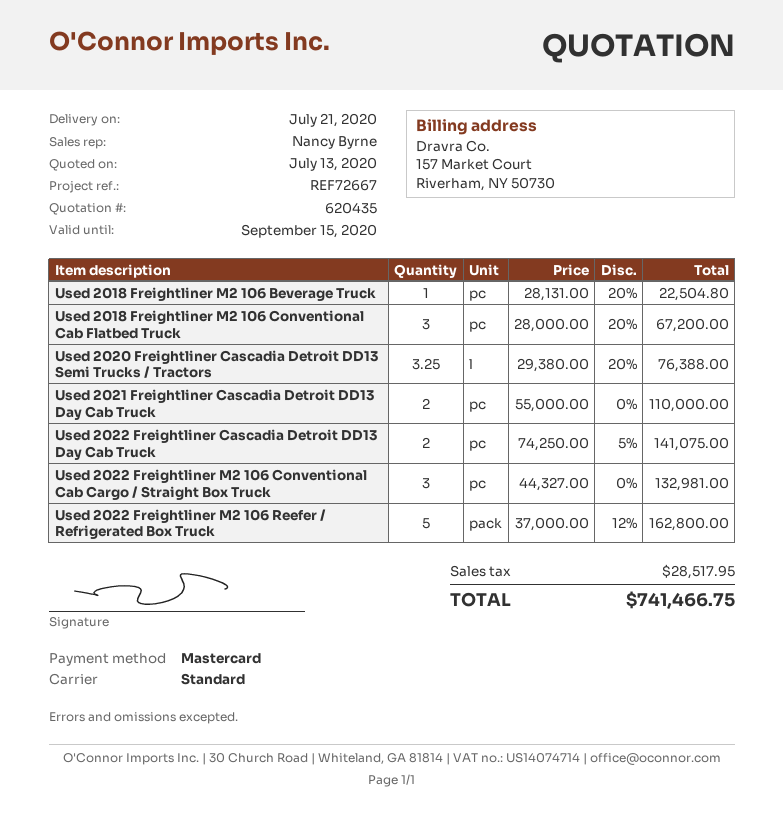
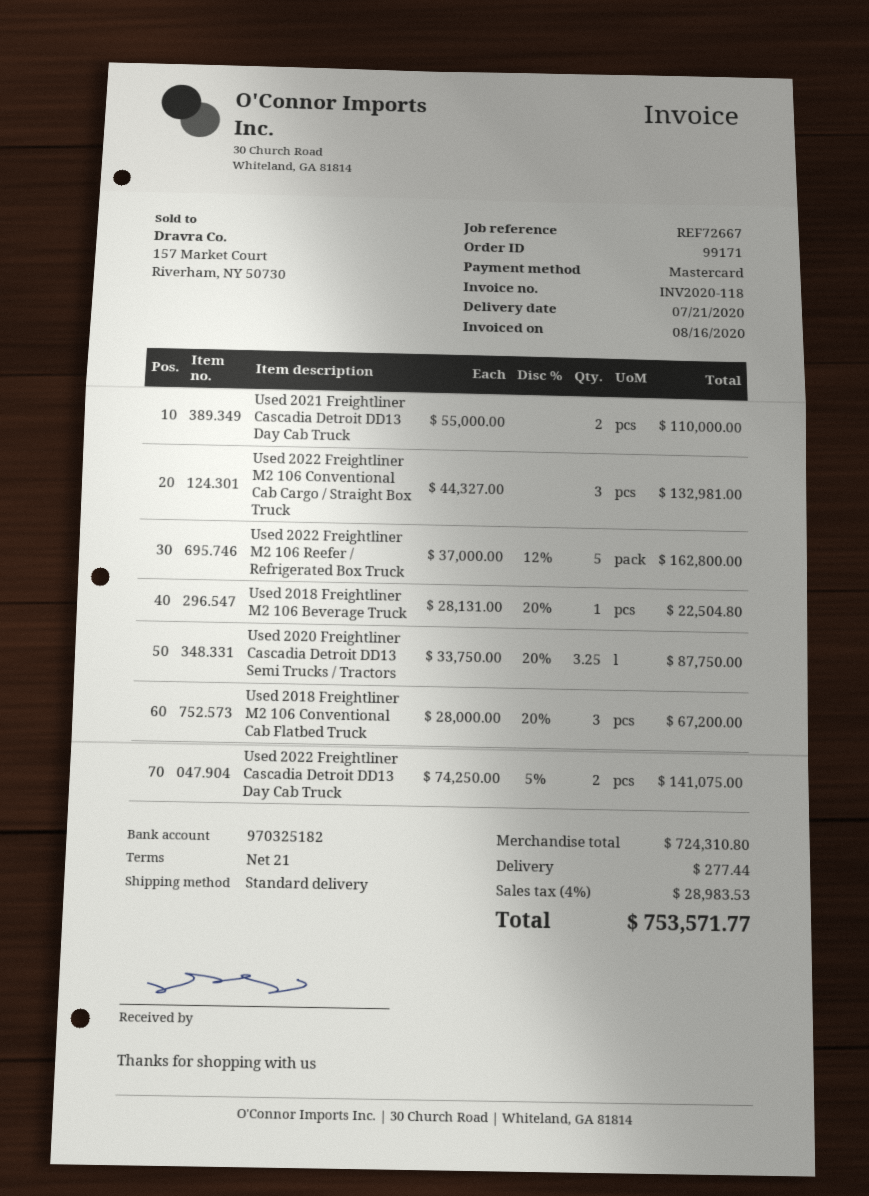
Used 2020 Freightliner Cascadia Detroit DD13 Semi Trucks / Tractors: 3.25 x 29380.00 - 20% = 76388.00 -> 3.25 x 33750.00 - 20% = 87750.00
shipping: none -> 277.44
tax: 28517.95 -> 28983.53
total: 741466.75 -> 753571.77

